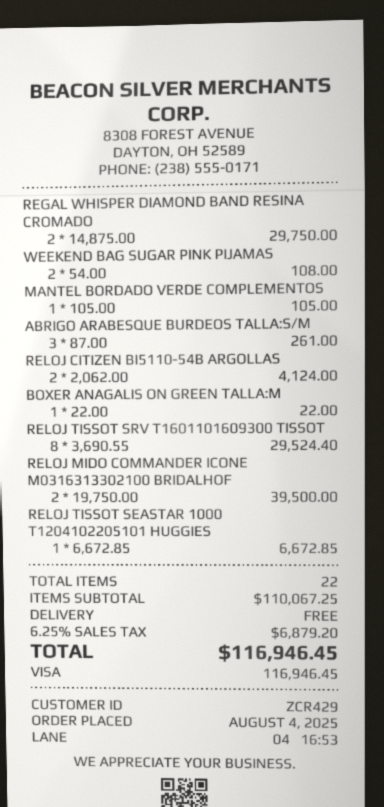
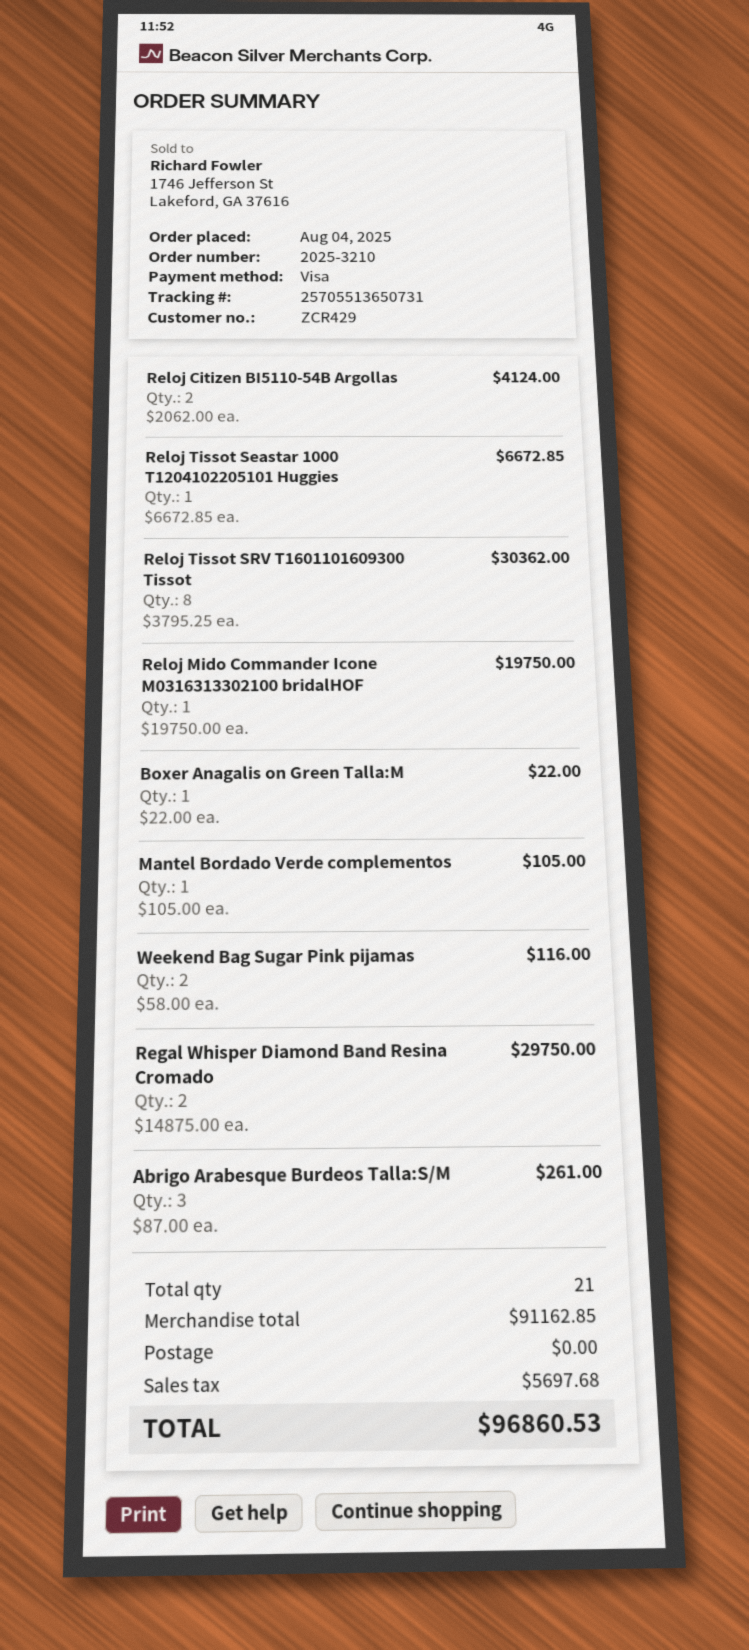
WEEKEND BAG SUGAR PINK PIJAMAS: 2 x 54.00 = 108.00 -> 2 x 58.00 = 116.00
RELOJ TISSOT SRV T1601101609300 TISSOT: 8 x 3690.55 = 29524.40 -> 8 x 3795.25 = 30362.00
RELOJ MIDO COMMANDER ICONE M0316313302100 BRIDALHOF: 2 x 19750.00 = 39500.00 -> 1 x 19750.00 = 19750.00
total quantity: 22 -> 21
subtotal: 110067.25 -> 91162.85
tax: 6879.20 -> 5697.68
total: 116946.45 -> 96860.53

